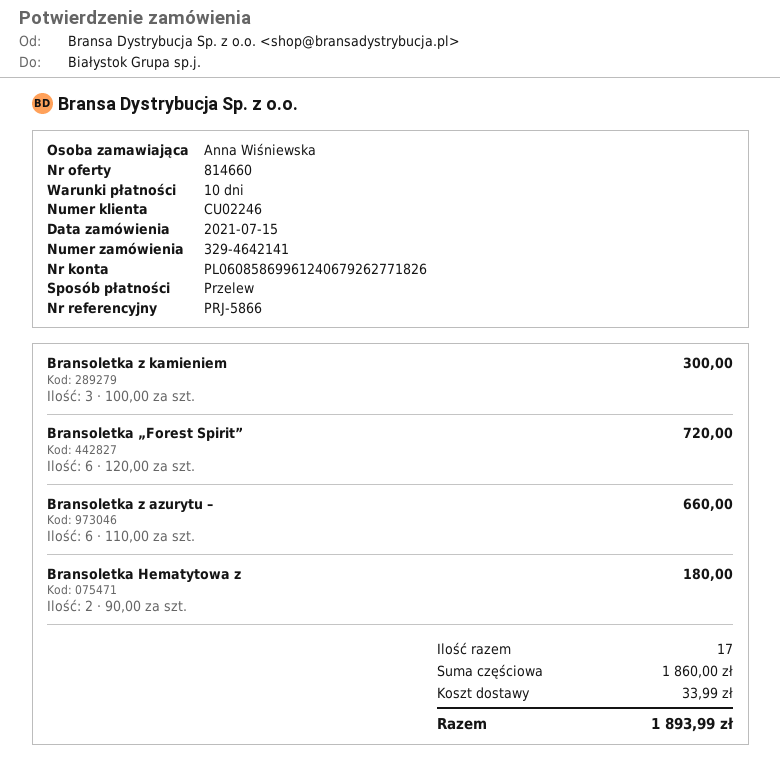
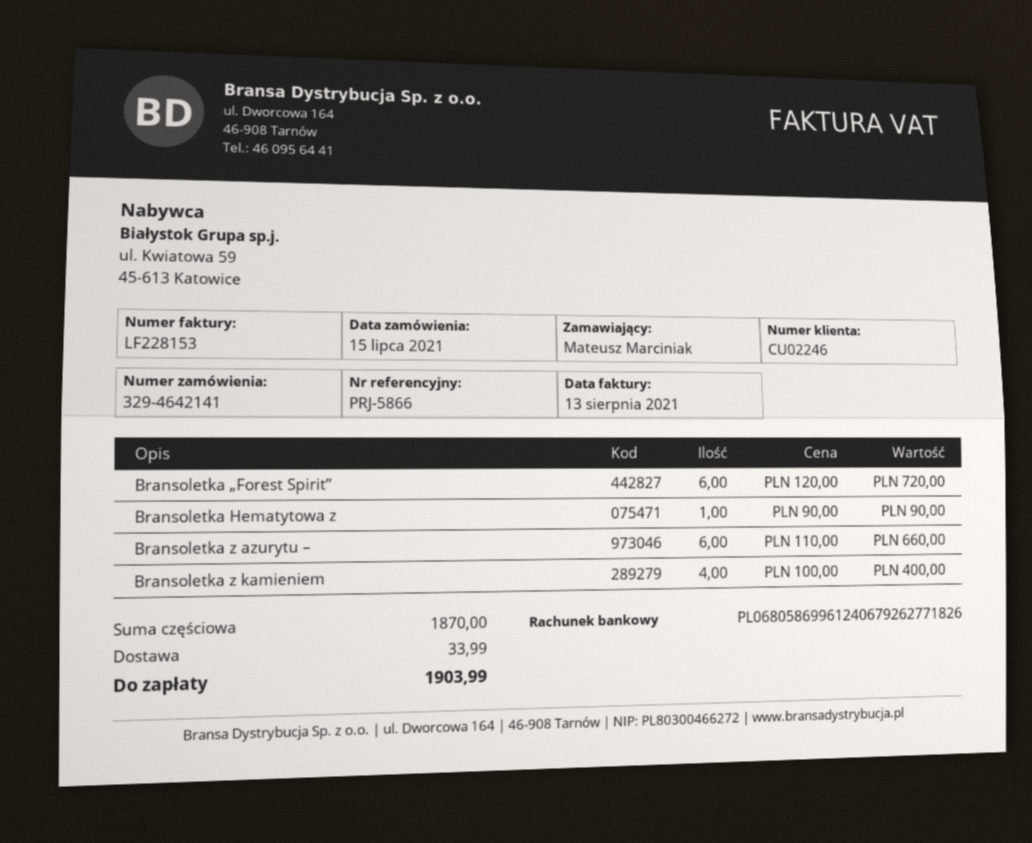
ordered by: Anna Wiśniewska -> Mateusz Marciniak
bank account: PL06085869961240679262771826 -> PL06805869961240679262771826
Bransoletka z kamieniem: 3 x 100.00 = 300.00 -> 4 x 100.00 = 400.00
Bransoletka Hematytowa z: 2 x 90.00 = 180.00 -> 1 x 90.00 = 90.00
subtotal: 1860.00 -> 1870.00
total: 1893.99 -> 1903.99

